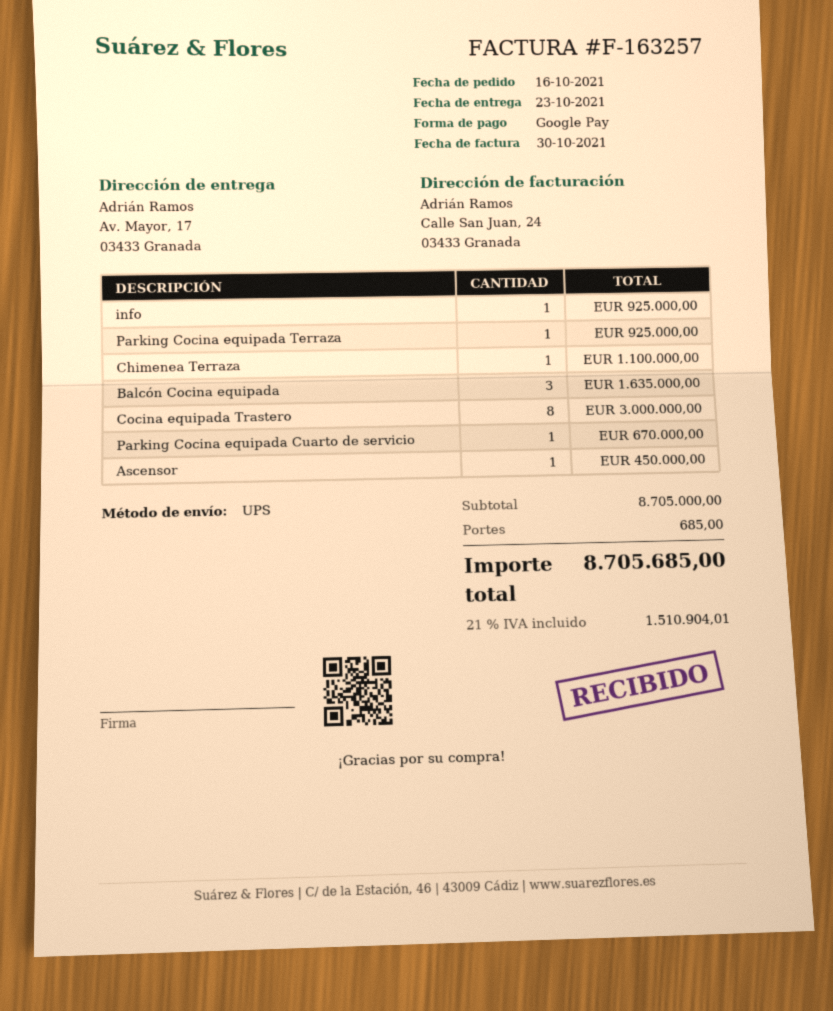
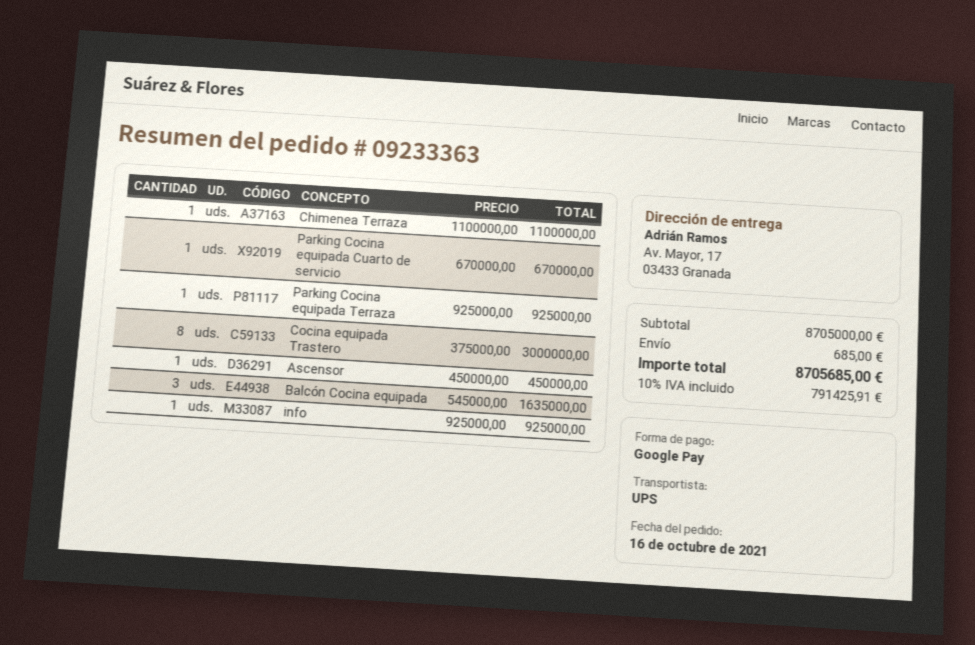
tax: 21% = 1510904.01 -> 10% = 791425.91

